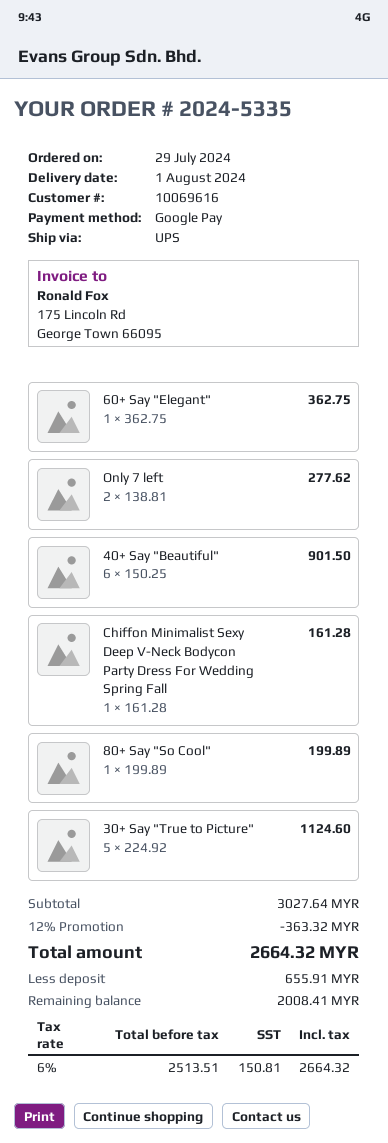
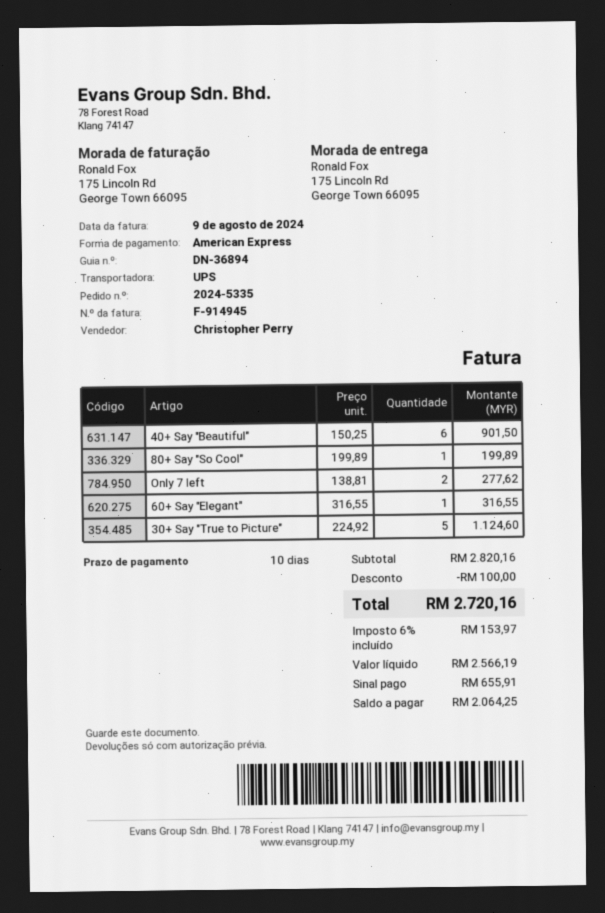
payment method: Google Pay -> American Express
60+ Say "Elegant": 1 x 362.75 = 362.75 -> 1 x 316.55 = 316.55
Chiffon Minimalist Sexy Deep V-Neck Bodycon Party Dress For Wedding Spring Fall: 1 x 161.28 = 161.28 -> none
subtotal: 3027.64 -> 2820.16
discount: 363.32 -> 100.00
net: 2513.51 -> 2566.19
tax: 6% = 150.81 -> 6% = 153.97
total: 2664.32 -> 2720.16
balance: 2008.41 -> 2064.25

